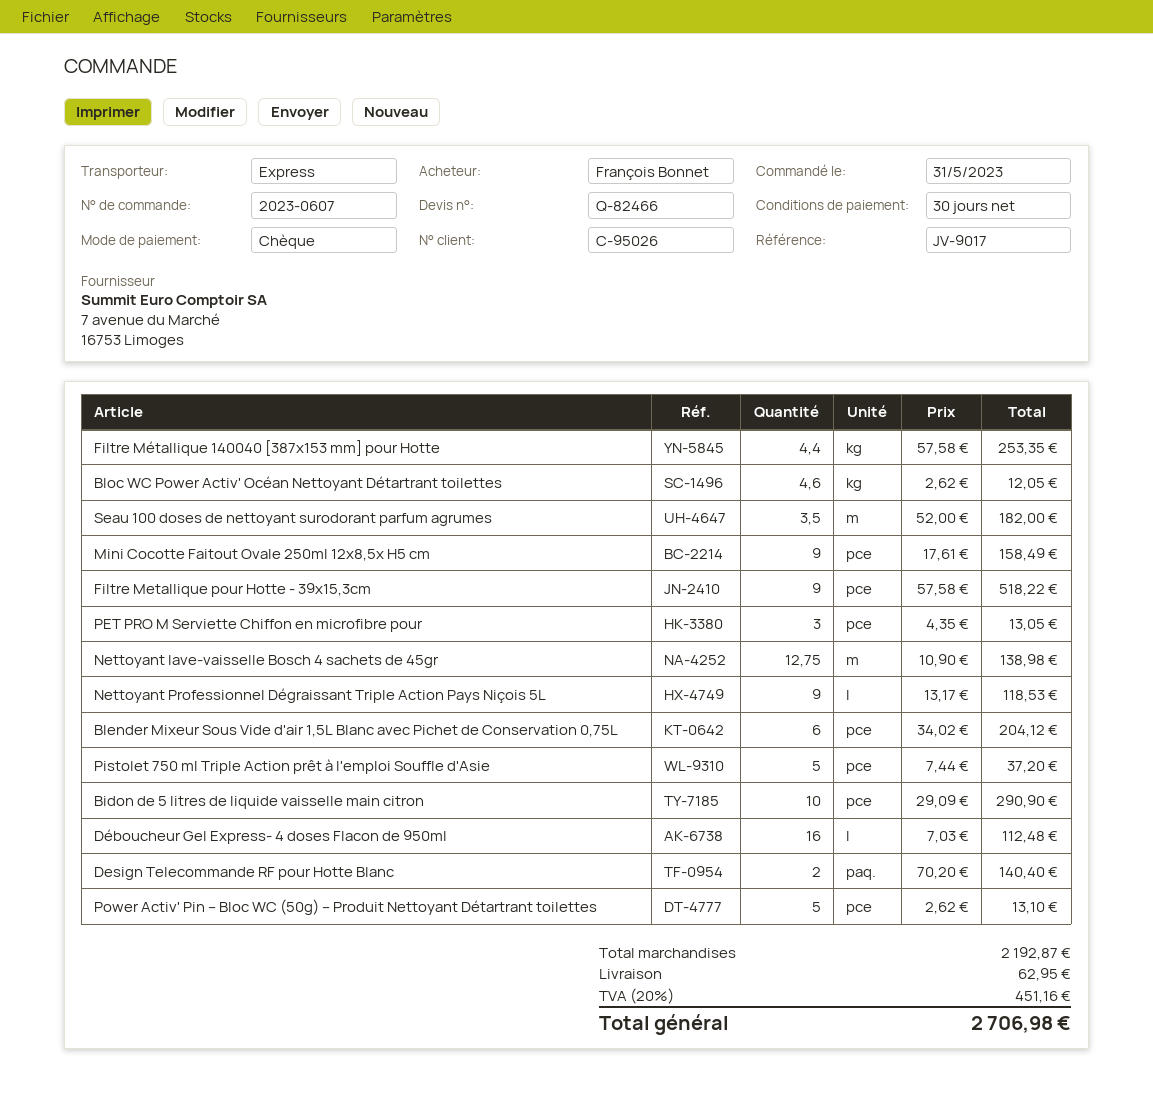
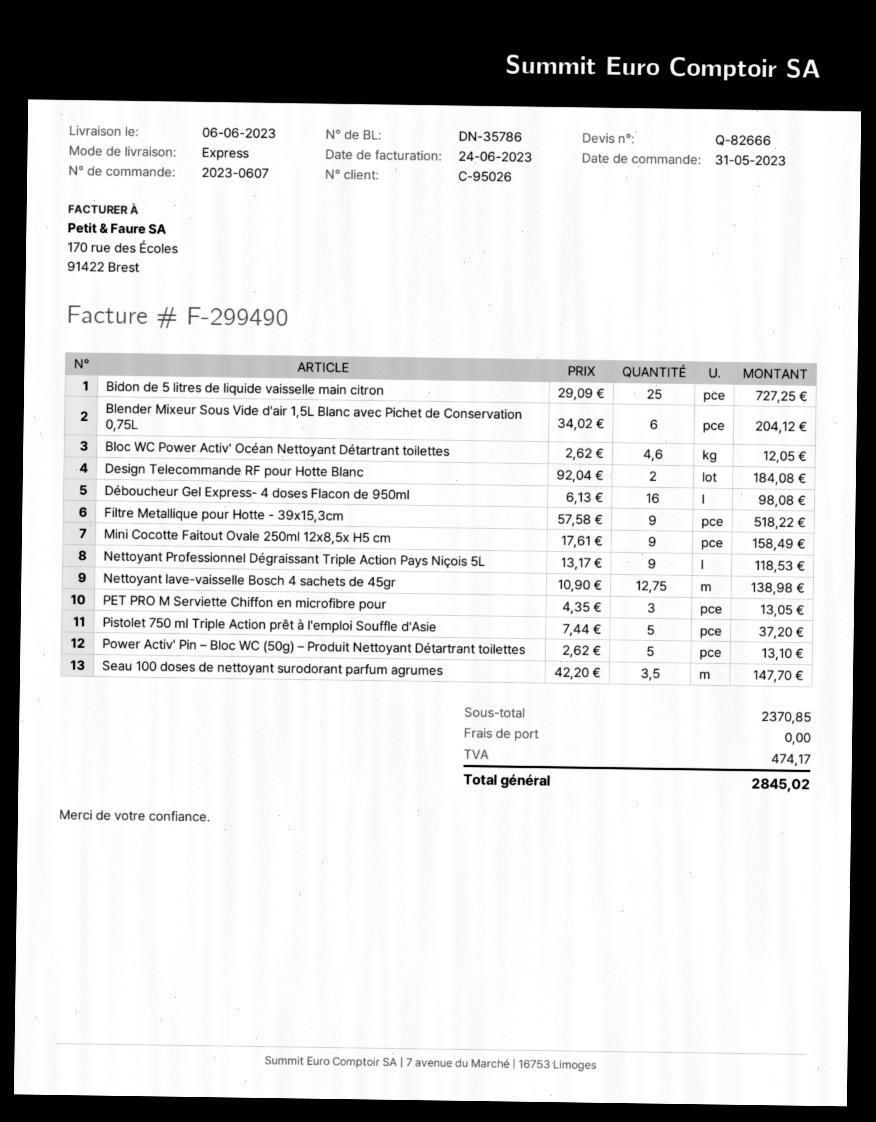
quote number: Q-82466 -> Q-82666
Filtre Métallique 140040 [387x153 mm] pour Hotte: 4.4 x 57.58 = 253.35 -> none
Seau 100 doses de nettoyant surodorant parfum agrumes: 3.5 x 52.00 = 182.00 -> 3.5 x 42.20 = 147.70
Bidon de 5 litres de liquide vaisselle main citron: 10 x 29.09 = 290.90 -> 25 x 29.09 = 727.25
Déboucheur Gel Express- 4 doses Flacon de 950ml: 16 x 7.03 = 112.48 -> 16 x 6.13 = 98.08
Design Telecommande RF pour Hotte Blanc: 2 x 70.20 = 140.40 -> 2 x 92.04 = 184.08
subtotal: 2192.87 -> 2370.85
shipping: 62.95 -> 0.00
tax: 451.16 -> 474.17
total: 2706.98 -> 2845.02

